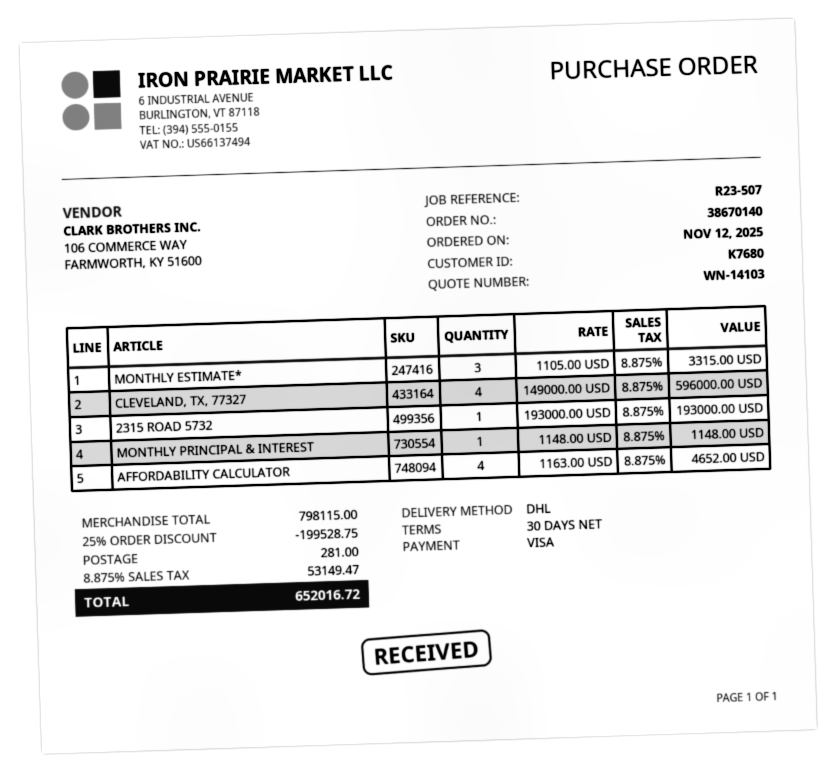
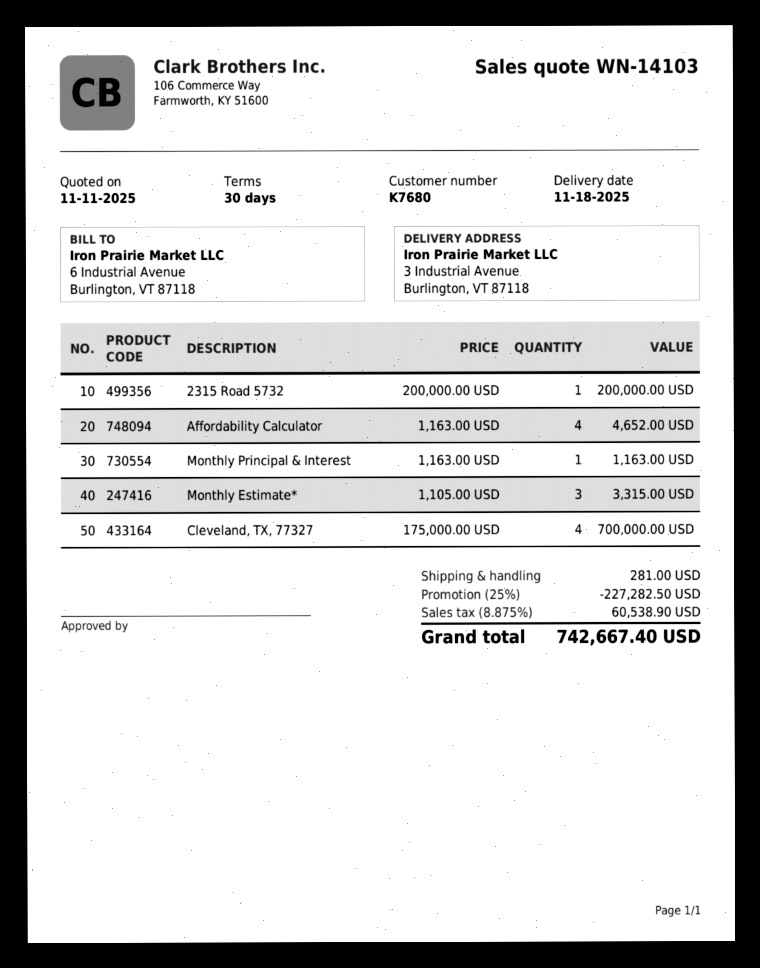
CLEVELAND, TX, 77327: 4 x 149000.00 = 596000.00 -> 4 x 175000.00 = 700000.00
2315 ROAD 5732: 1 x 193000.00 = 193000.00 -> 1 x 200000.00 = 200000.00
MONTHLY PRINCIPAL & INTEREST: 1 x 1148.00 = 1148.00 -> 1 x 1163.00 = 1163.00
discount: 25% = 199528.75 -> 25% = 227282.50
tax: 8.875% = 53149.47 -> 8.875% = 60538.90
total: 652016.72 -> 742667.40

